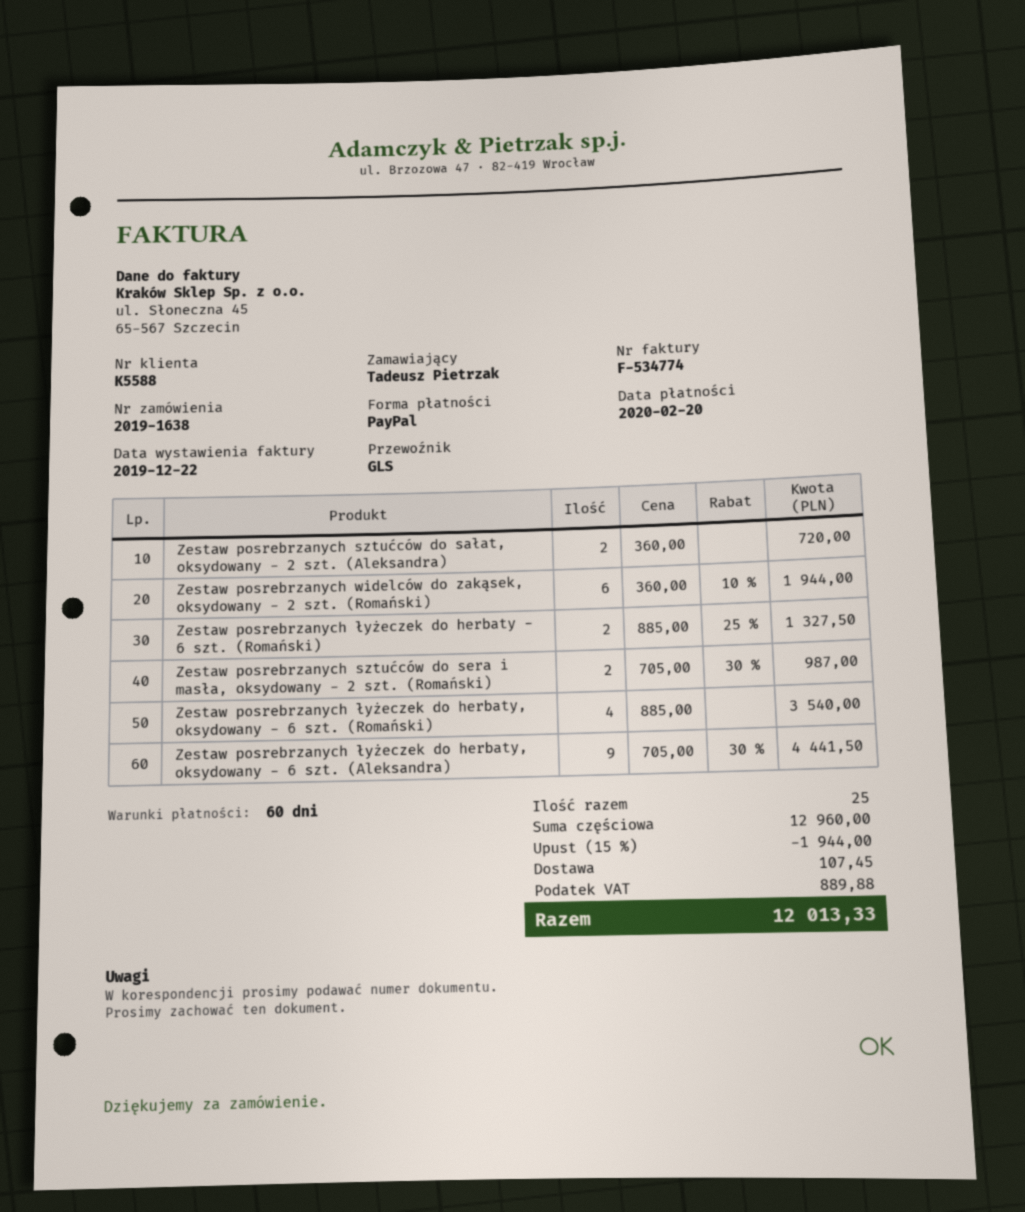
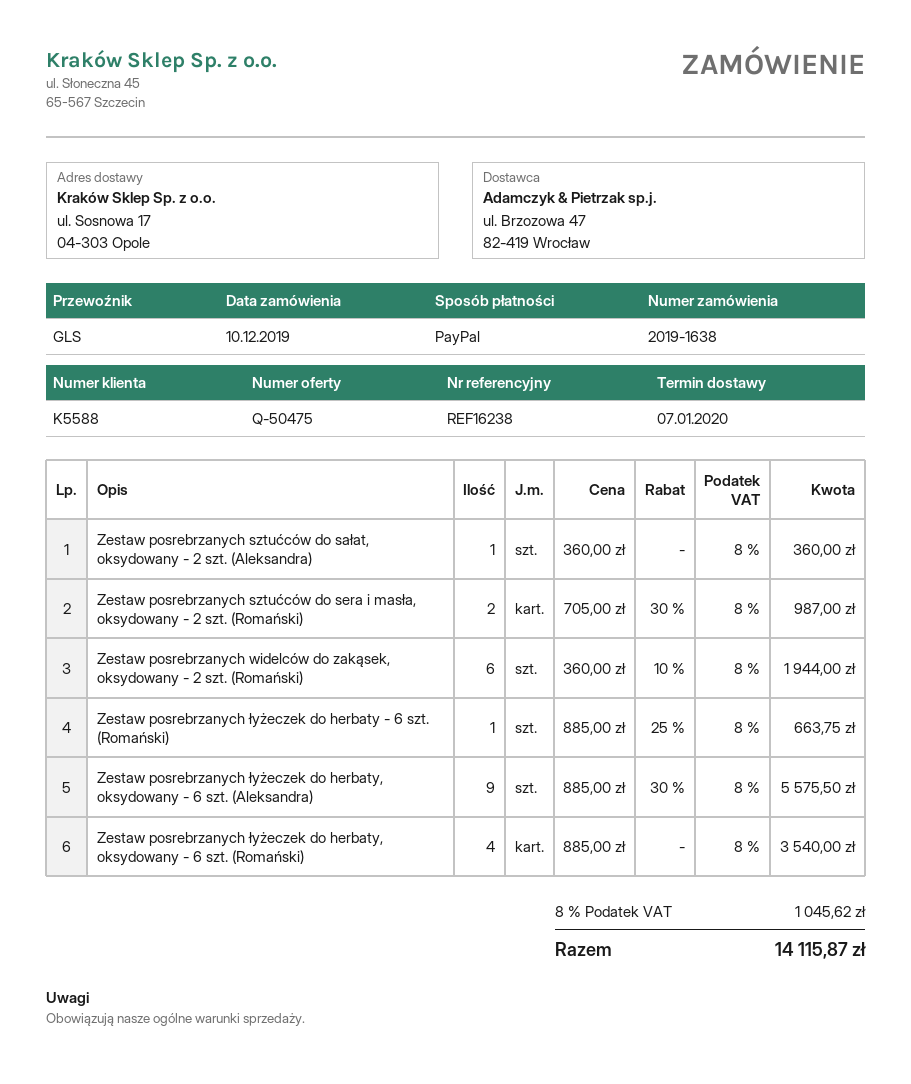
Zestaw posrebrzanych sztućców do sałat, oksydowany - 2 szt. (Aleksandra): 2 x 360.00 = 720.00 -> 1 x 360.00 = 360.00
Zestaw posrebrzanych łyżeczek do herbaty - 6 szt. (Romański): 2 x 885.00 - 25% = 1327.50 -> 1 x 885.00 - 25% = 663.75
Zestaw posrebrzanych łyżeczek do herbaty, oksydowany - 6 szt. (Aleksandra): 9 x 705.00 - 30% = 4441.50 -> 9 x 885.00 - 30% = 5575.50
discount: 15% = 1944.00 -> none
shipping: 107.45 -> none
tax: 889.88 -> 1045.62
total: 12013.33 -> 14115.87

